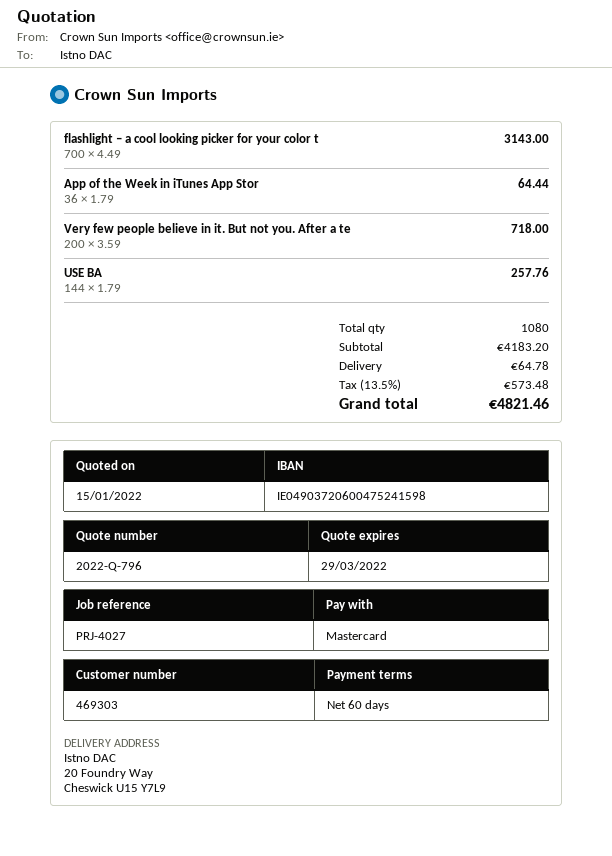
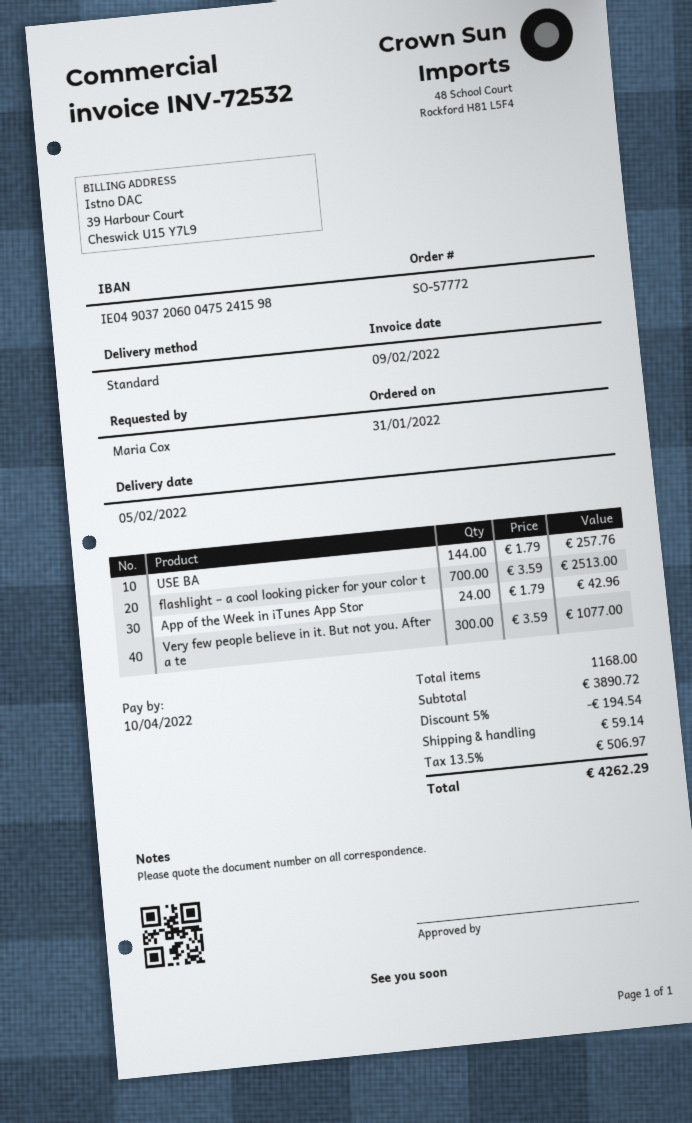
flashlight – a cool looking picker for your color t: 700 x 4.49 = 3143.00 -> 700 x 3.59 = 2513.00
App of the Week in iTunes App Stor: 36 x 1.79 = 64.44 -> 24 x 1.79 = 42.96
Very few people believe in it. But not you. After a te: 200 x 3.59 = 718.00 -> 300 x 3.59 = 1077.00
total quantity: 1080 -> 1168
subtotal: 4183.20 -> 3890.72
discount: none -> 5% = 194.54
shipping: 64.78 -> 59.14
tax: 13.5% = 573.48 -> 13.5% = 506.97
total: 4821.46 -> 4262.29

